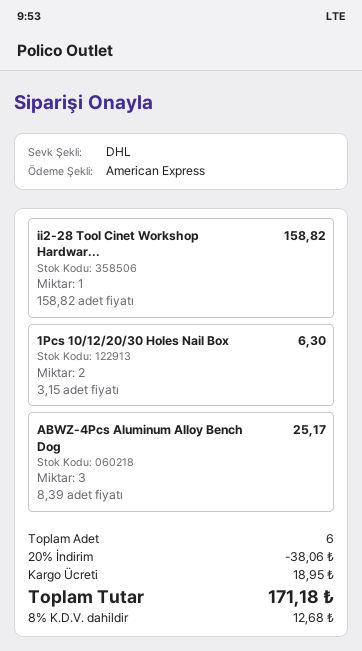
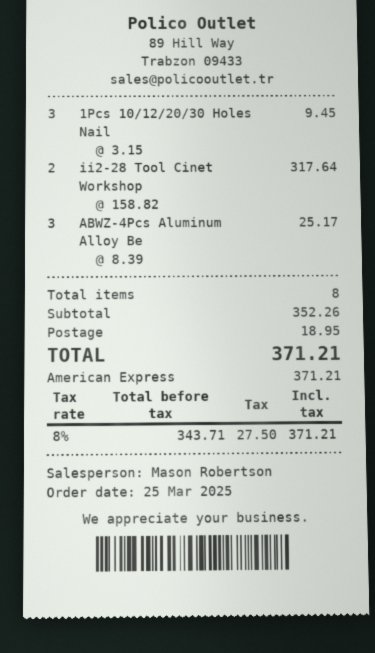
ii2-28 Tool Cinet Workshop Hardwar...: 1 x 158.82 = 158.82 -> 2 x 158.82 = 317.64
1Pcs 10/12/20/30 Holes Nail Box: 2 x 3.15 = 6.30 -> 3 x 3.15 = 9.45
total quantity: 6 -> 8
discount: 20% = 38.06 -> none
tax: 8% = 12.68 -> 8% = 27.50
total: 171.18 -> 371.21

